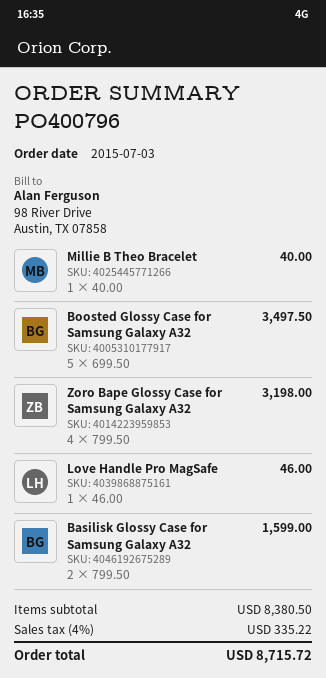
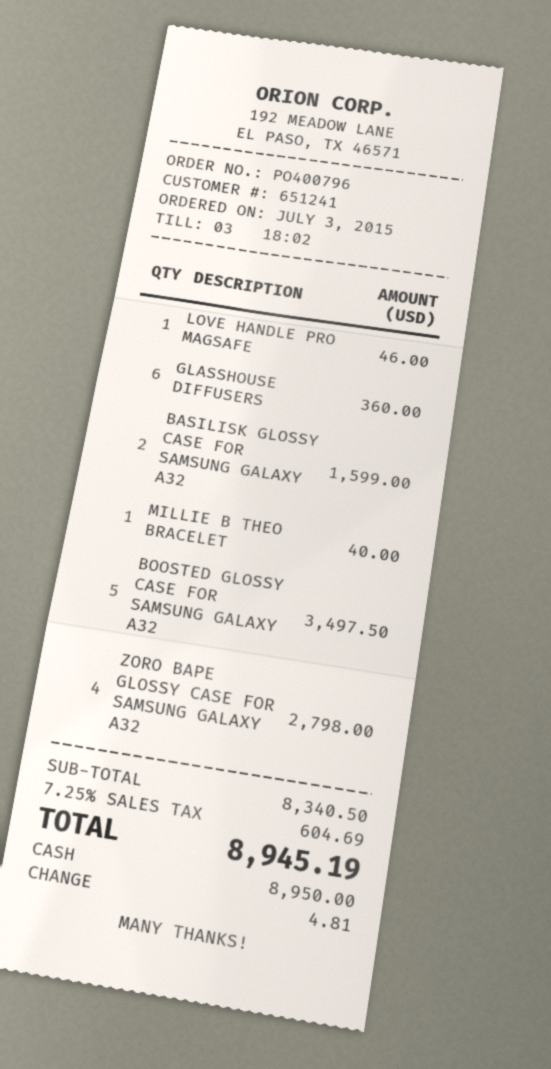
Zoro Bape Glossy Case for Samsung Galaxy A32: 4 for 3198.00 -> 4 for 2798.00
GLASSHOUSE DIFFUSERS: none -> 6 for 360.00
subtotal: 8380.50 -> 8340.50
tax: 4% = 335.22 -> 7.25% = 604.69
total: 8715.72 -> 8945.19

